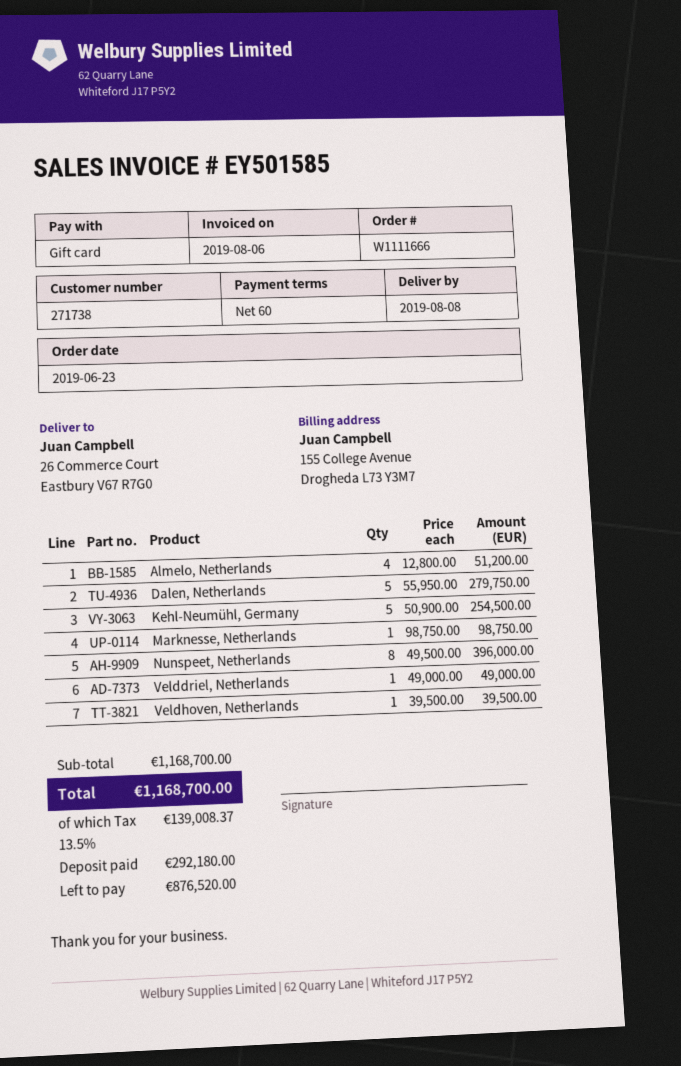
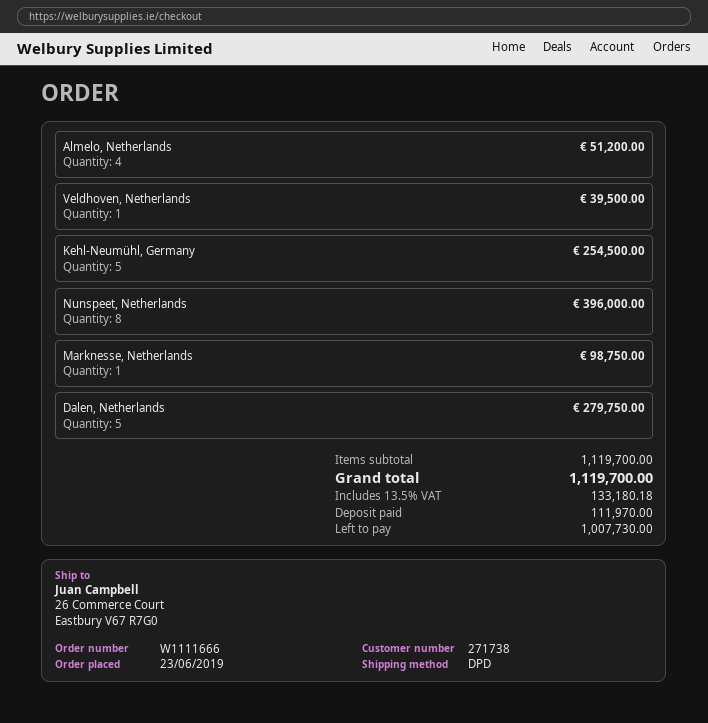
Velddriel, Netherlands: 1 for 49000.00 -> none
subtotal: 1168700.00 -> 1119700.00
tax: 13.5% = 139008.37 -> 13.5% = 133180.18
total: 1168700.00 -> 1119700.00
deposit: 292180.00 -> 111970.00
balance: 876520.00 -> 1007730.00

